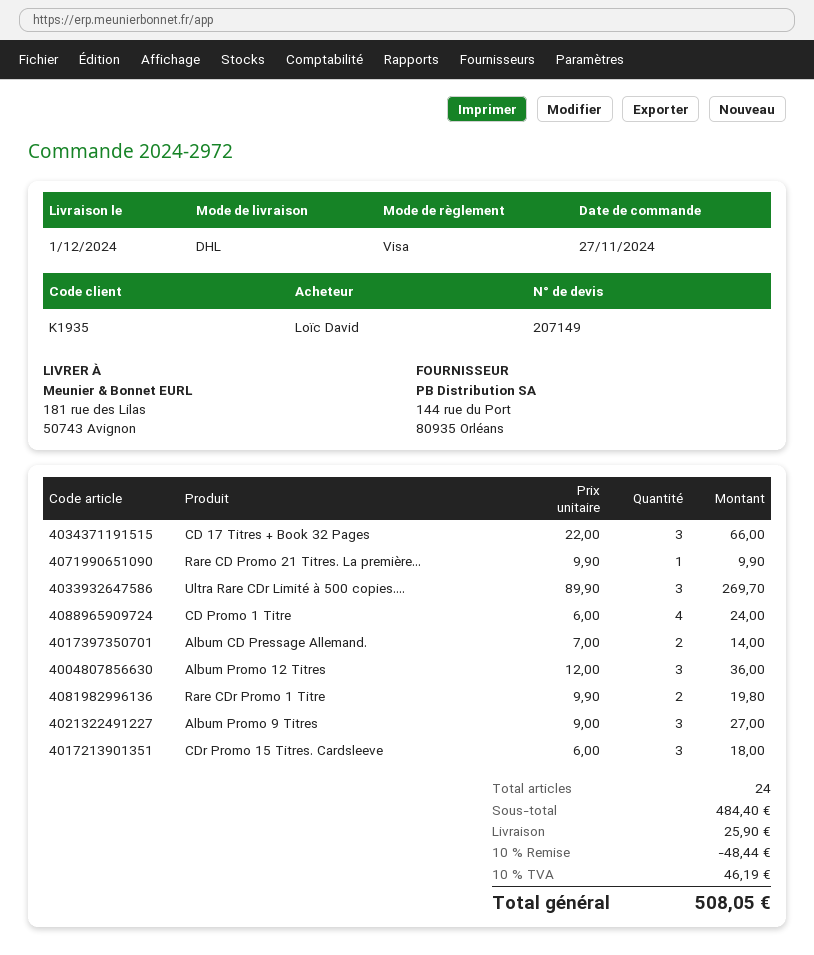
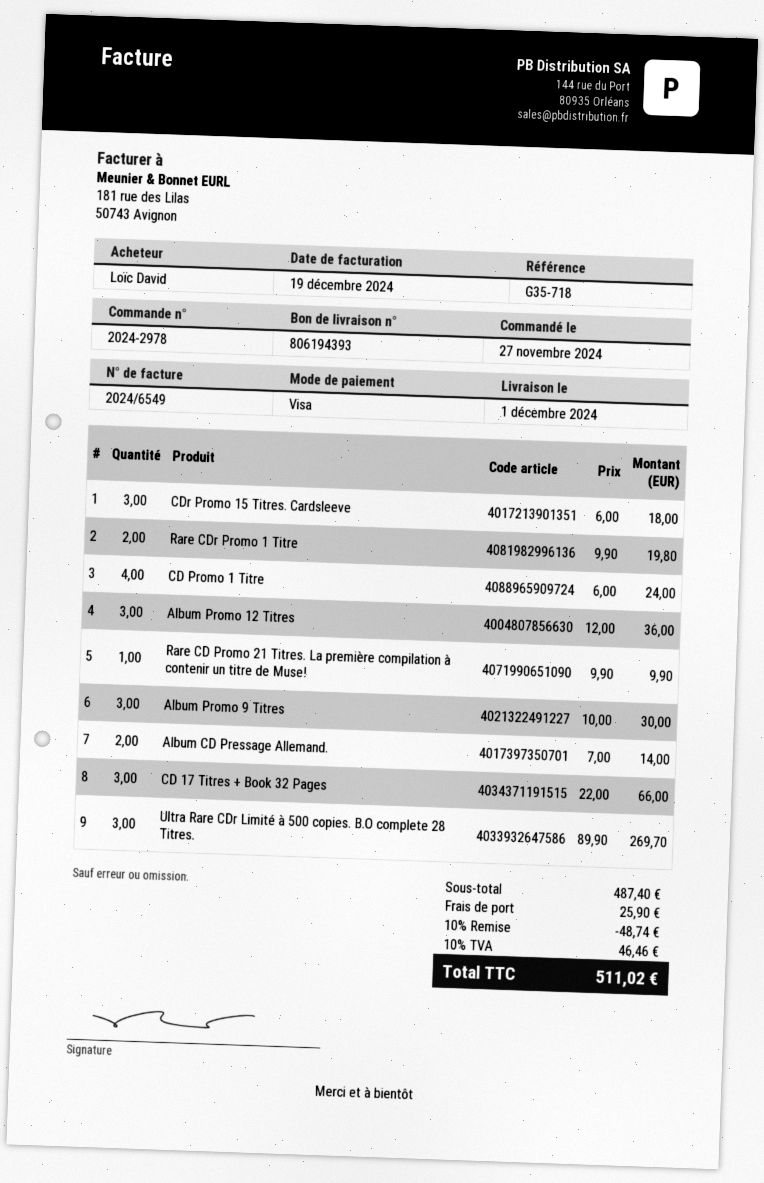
order number: 2024-2972 -> 2024-2978
Album Promo 9 Titres: 3 x 9.00 = 27.00 -> 3 x 10.00 = 30.00
subtotal: 484.40 -> 487.40
discount: 10% = 48.44 -> 10% = 48.74
tax: 10% = 46.19 -> 10% = 46.46
total: 508.05 -> 511.02

